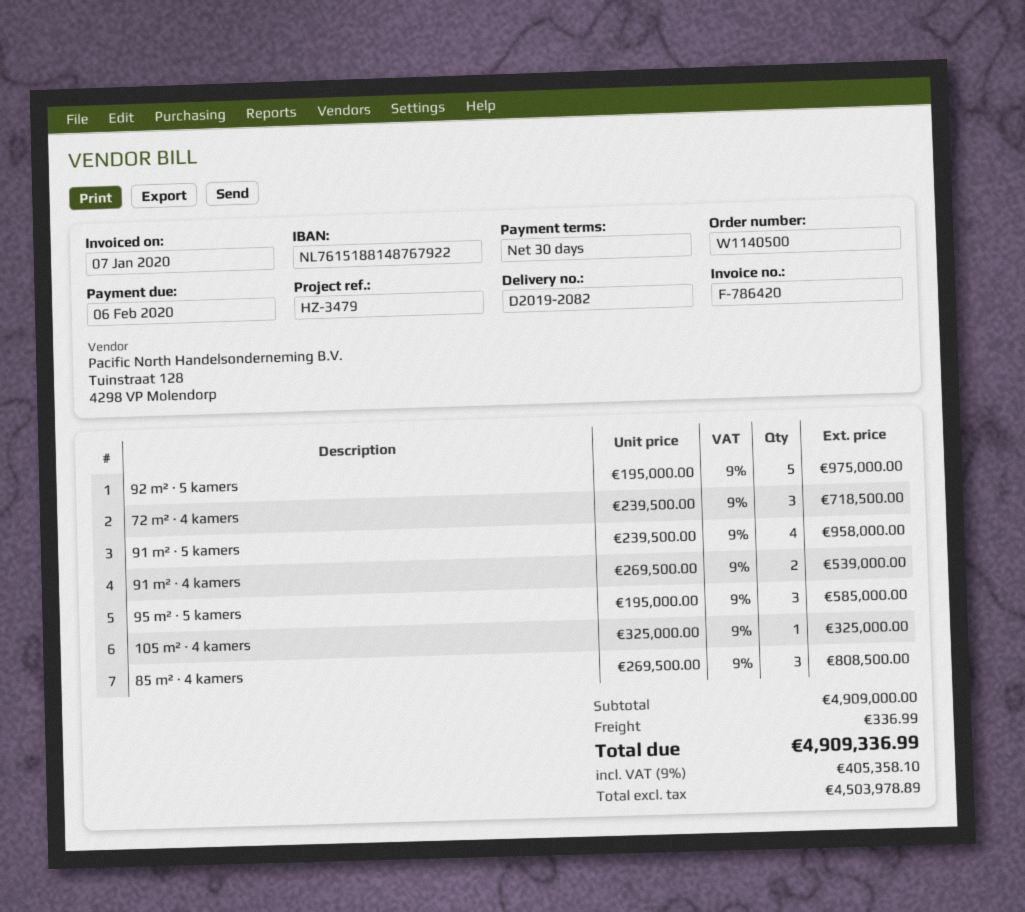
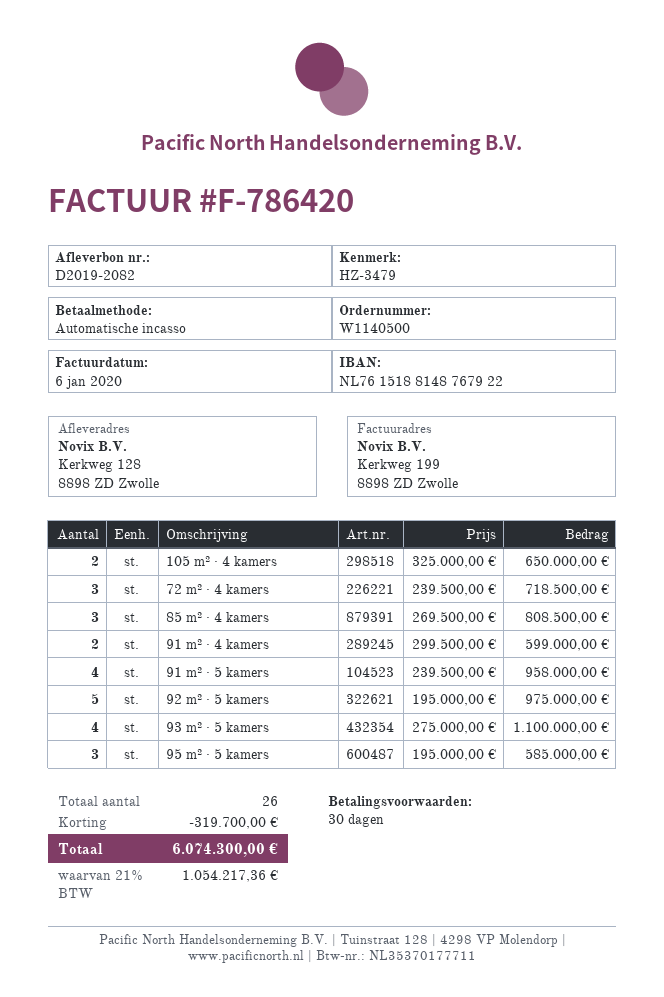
invoice date: 2020-01-07 -> 2020-01-06
91 m² · 4 kamers: 2 x 269500.00 = 539000.00 -> 2 x 299500.00 = 599000.00
105 m² · 4 kamers: 1 x 325000.00 = 325000.00 -> 2 x 325000.00 = 650000.00
93 m² · 5 kamers: none -> 4 x 275000.00 = 1100000.00
discount: none -> 319700.00
shipping: 336.99 -> none
tax: 9% = 405358.10 -> 21% = 1054217.36
total: 4909336.99 -> 6074300.00

